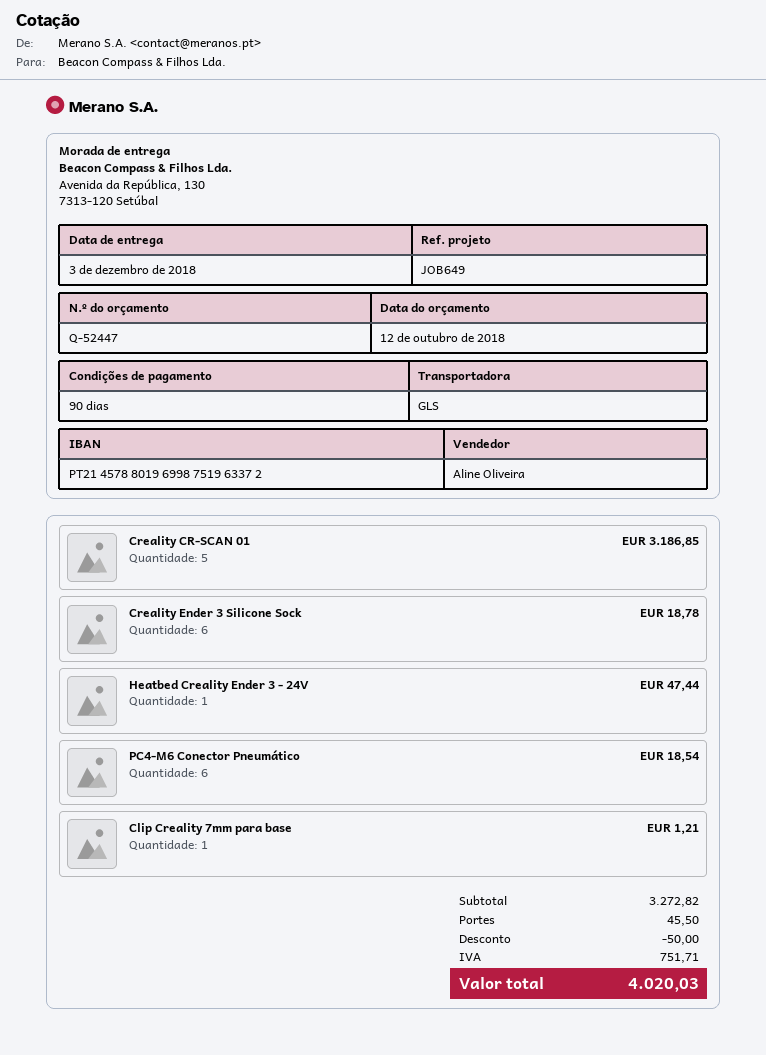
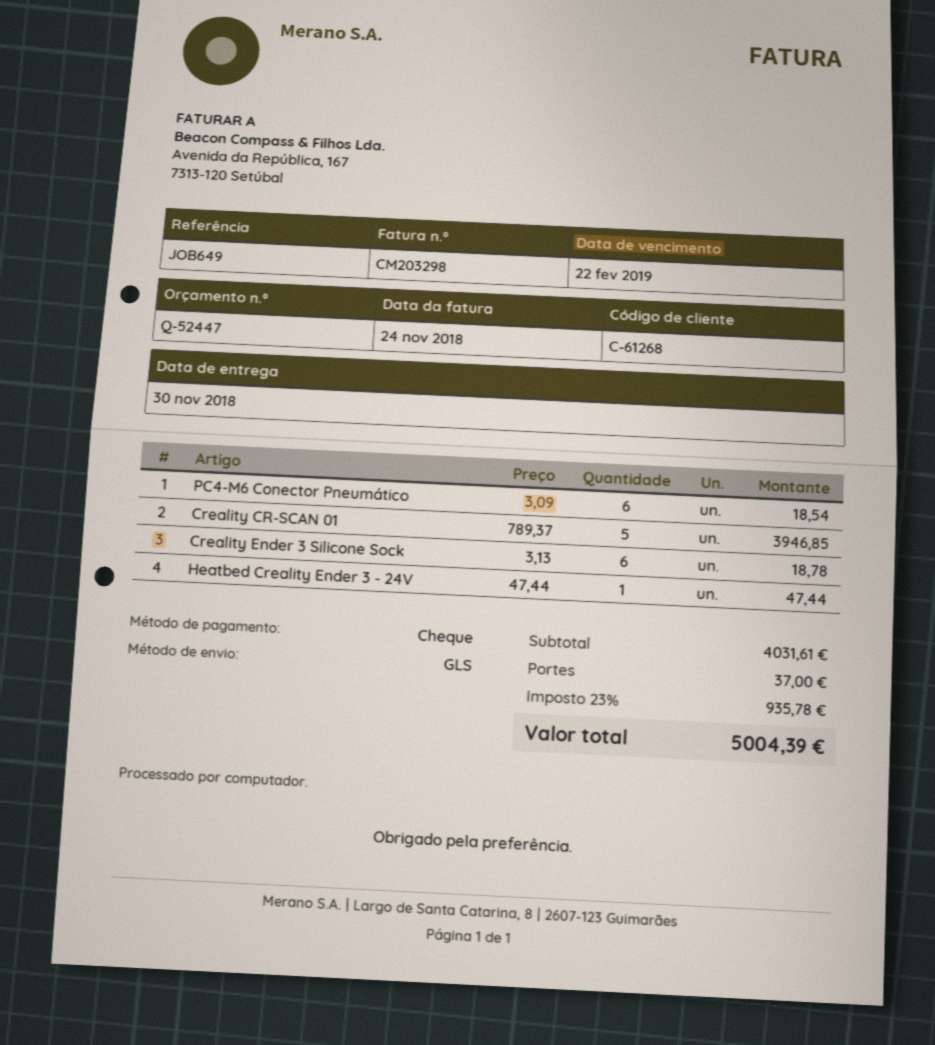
delivery date: 2018-12-03 -> 2018-11-30
Creality CR-SCAN 01: 5 for 3186.85 -> 5 for 3946.85
Clip Creality 7mm para base: 1 for 1.21 -> none
subtotal: 3272.82 -> 4031.61
discount: 50.00 -> none
shipping: 45.50 -> 37.00
tax: 751.71 -> 935.78
total: 4020.03 -> 5004.39

